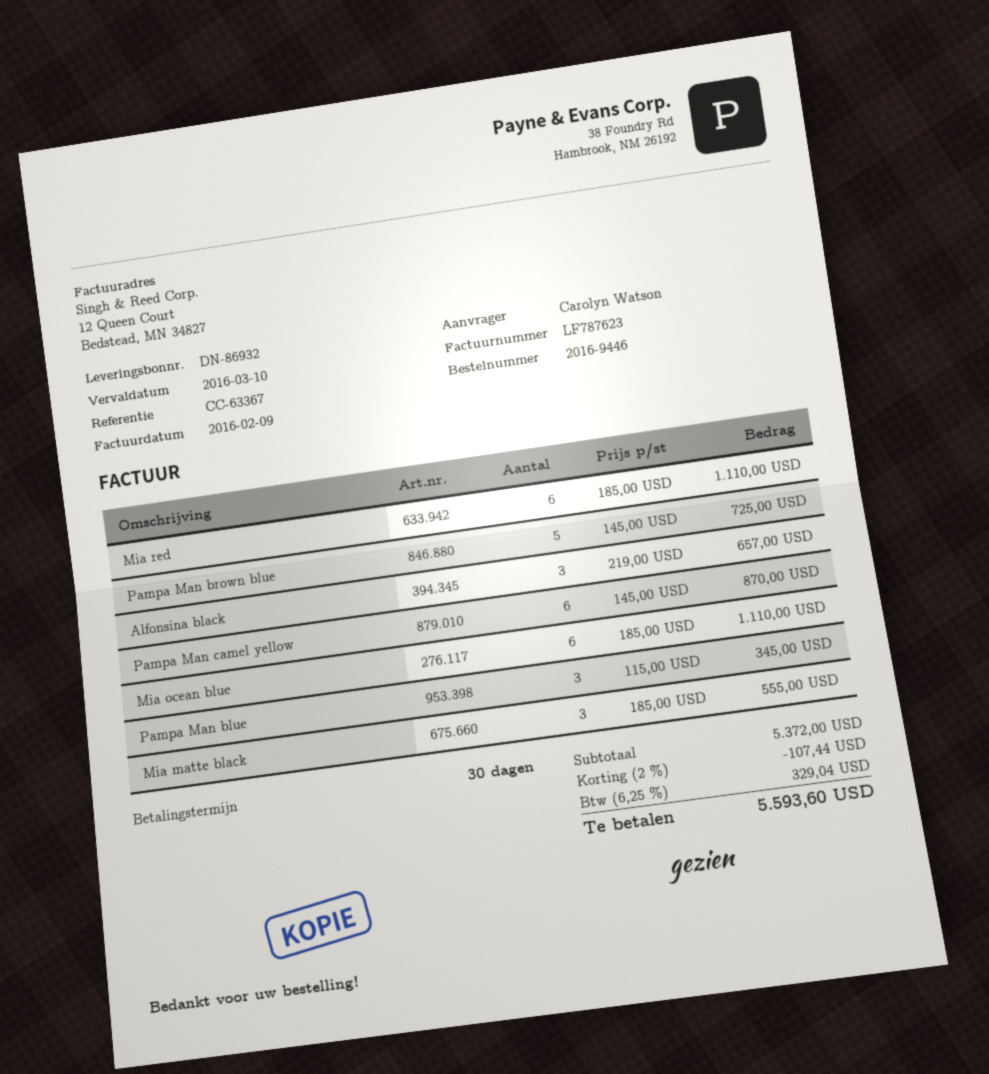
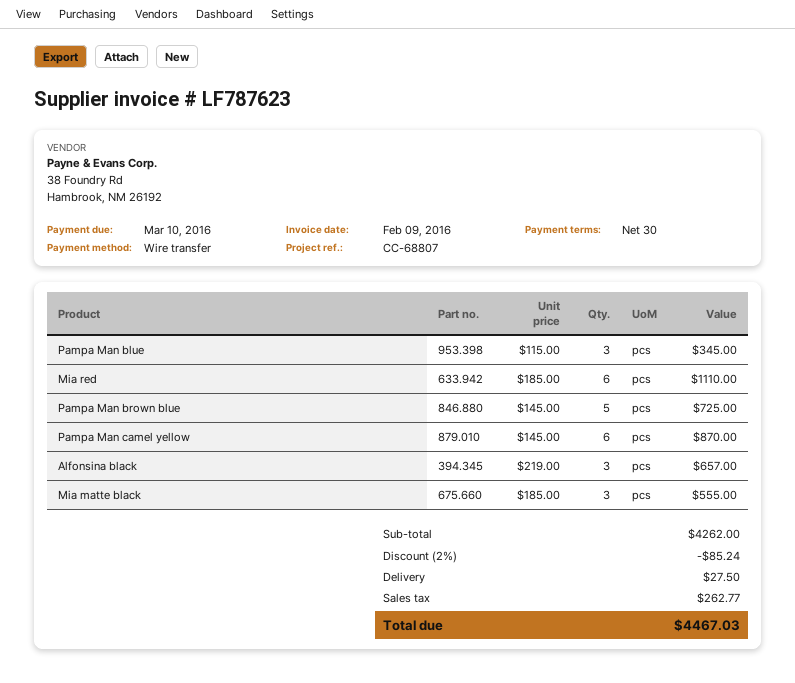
reference: CC-63367 -> CC-68807
Mia ocean blue: 6 x 185.00 = 1110.00 -> none
subtotal: 5372.00 -> 4262.00
discount: 2% = 107.44 -> 2% = 85.24
shipping: none -> 27.50
tax: 329.04 -> 262.77
total: 5593.60 -> 4467.03

